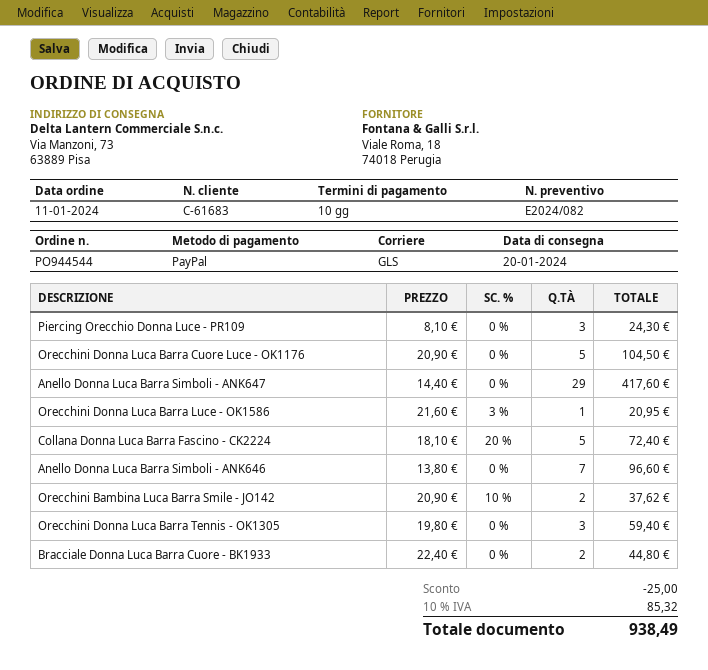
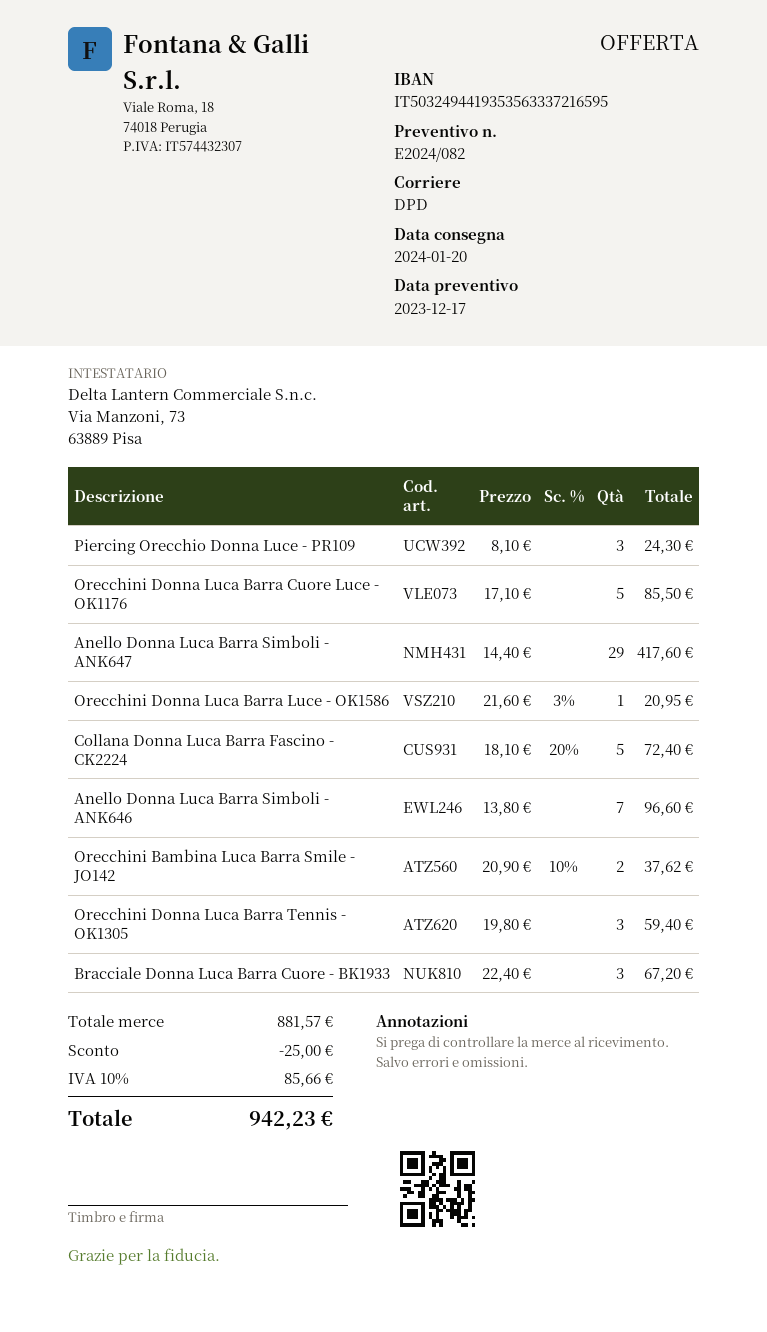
shipping method: GLS -> DPD
Orecchini Donna Luca Barra Cuore Luce - OK1176: 5 x 20.90 = 104.50 -> 5 x 17.10 = 85.50
Bracciale Donna Luca Barra Cuore - BK1933: 2 x 22.40 = 44.80 -> 3 x 22.40 = 67.20
tax: 10% = 85.32 -> 10% = 85.66
total: 938.49 -> 942.23

